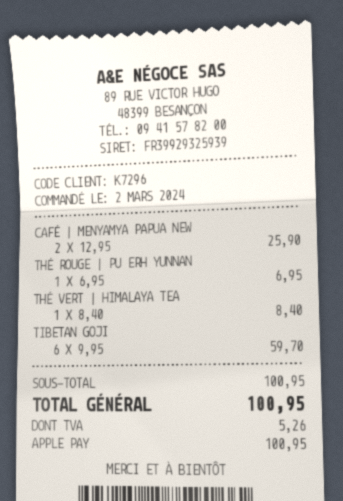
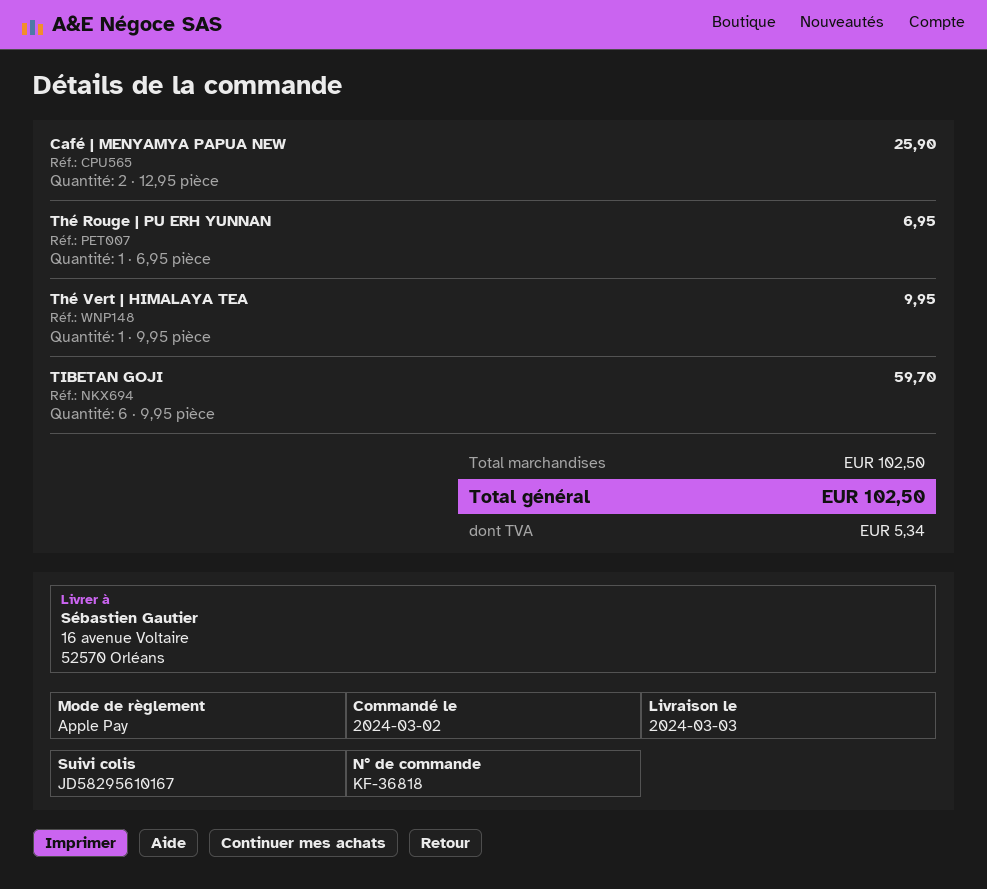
THÉ VERT | HIMALAYA TEA: 1 x 8.40 = 8.40 -> 1 x 9.95 = 9.95
subtotal: 100.95 -> 102.50
tax: 5.26 -> 5.34
total: 100.95 -> 102.50

